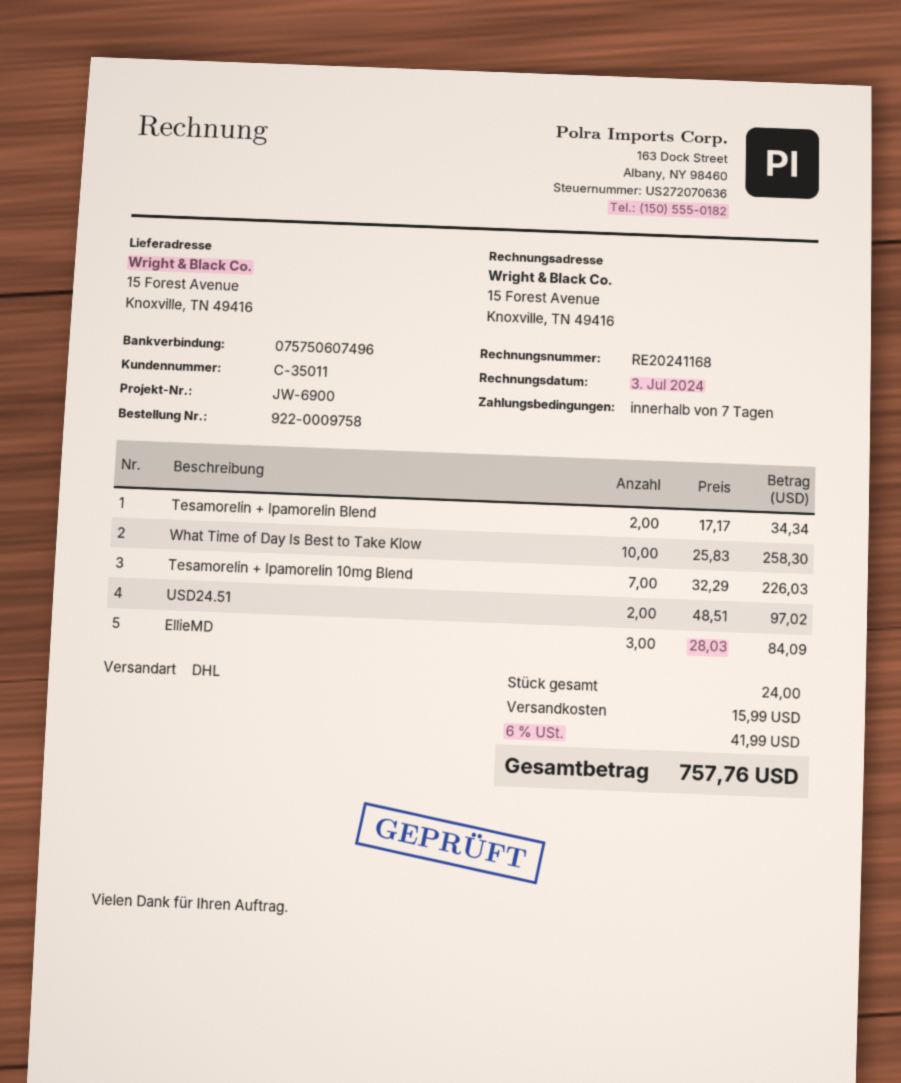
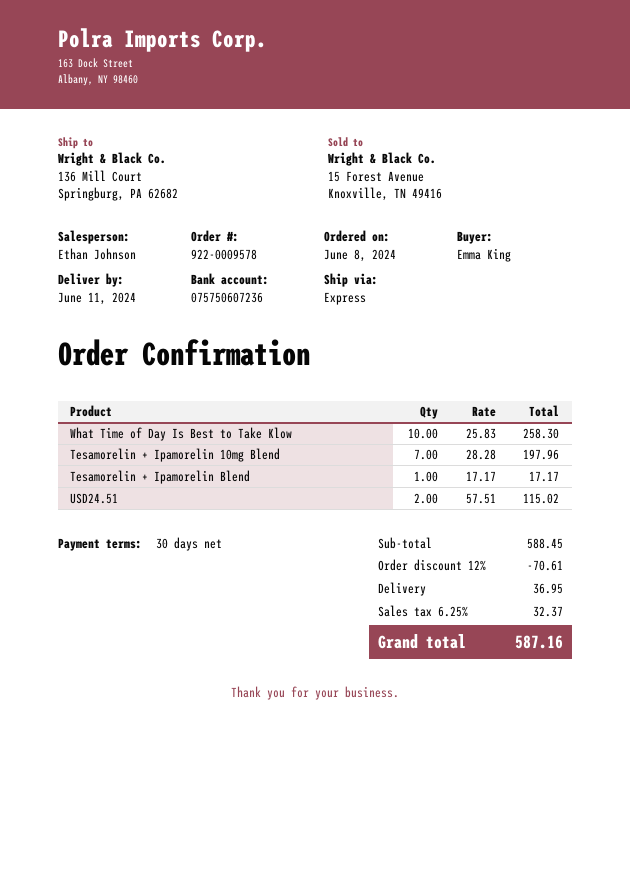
order number: 922-0009758 -> 922-0009578
payment terms: 7 days -> 30 days
bank account: 075750607496 -> 075750607236
shipping method: DHL -> express
ship to: 15 Forest Avenue, Knoxville, TN 49416 -> 136 Mill Court, Springburg, PA 62682
Tesamorelin + Ipamorelin Blend: 2 x 17.17 = 34.34 -> 1 x 17.17 = 17.17
Tesamorelin + Ipamorelin 10mg Blend: 7 x 32.29 = 226.03 -> 7 x 28.28 = 197.96
USD24.51: 2 x 48.51 = 97.02 -> 2 x 57.51 = 115.02
EllieMD: 3 x 28.03 = 84.09 -> none
discount: none -> 12% = 70.61
shipping: 15.99 -> 36.95
tax: 6% = 41.99 -> 6.25% = 32.37
total: 757.76 -> 587.16

